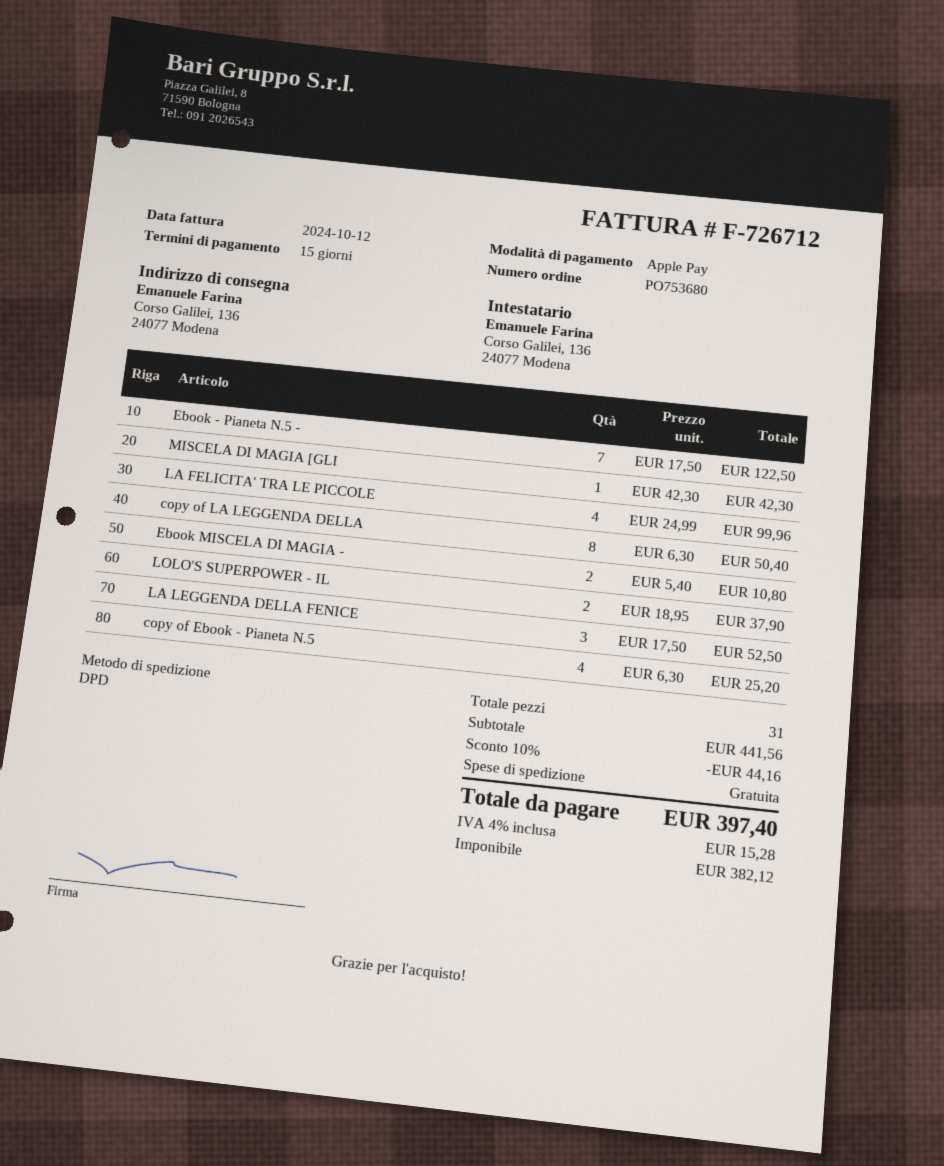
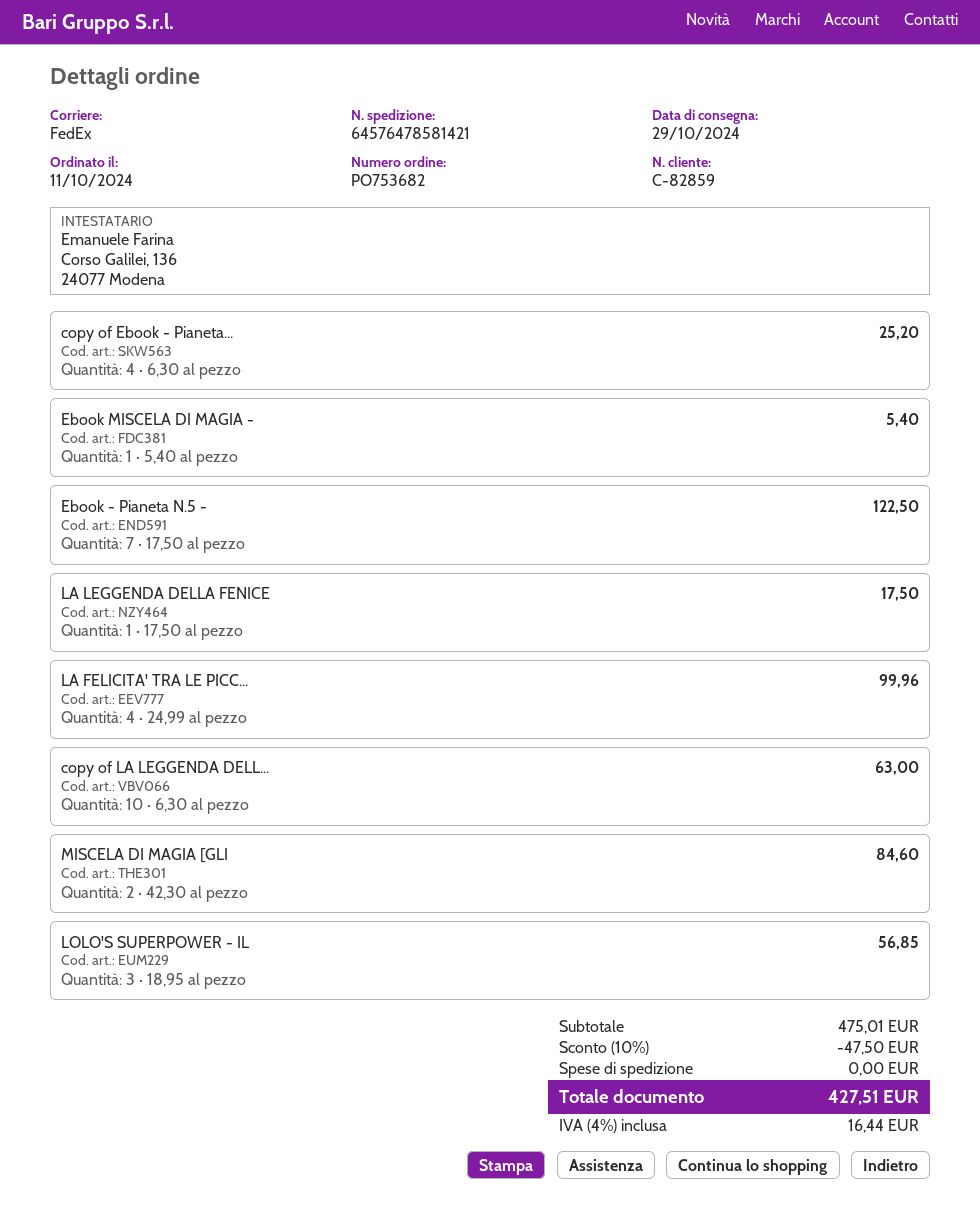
order number: PO753680 -> PO753682
shipping method: DPD -> FedEx
MISCELA DI MAGIA [GLI: 1 x 42.30 = 42.30 -> 2 x 42.30 = 84.60
copy of LA LEGGENDA DELLA: 8 x 6.30 = 50.40 -> 10 x 6.30 = 63.00
Ebook MISCELA DI MAGIA -: 2 x 5.40 = 10.80 -> 1 x 5.40 = 5.40
LOLO'S SUPERPOWER - IL: 2 x 18.95 = 37.90 -> 3 x 18.95 = 56.85
LA LEGGENDA DELLA FENICE: 3 x 17.50 = 52.50 -> 1 x 17.50 = 17.50
subtotal: 441.56 -> 475.01
discount: 10% = 44.16 -> 10% = 47.50
tax: 4% = 15.28 -> 4% = 16.44
total: 397.40 -> 427.51

